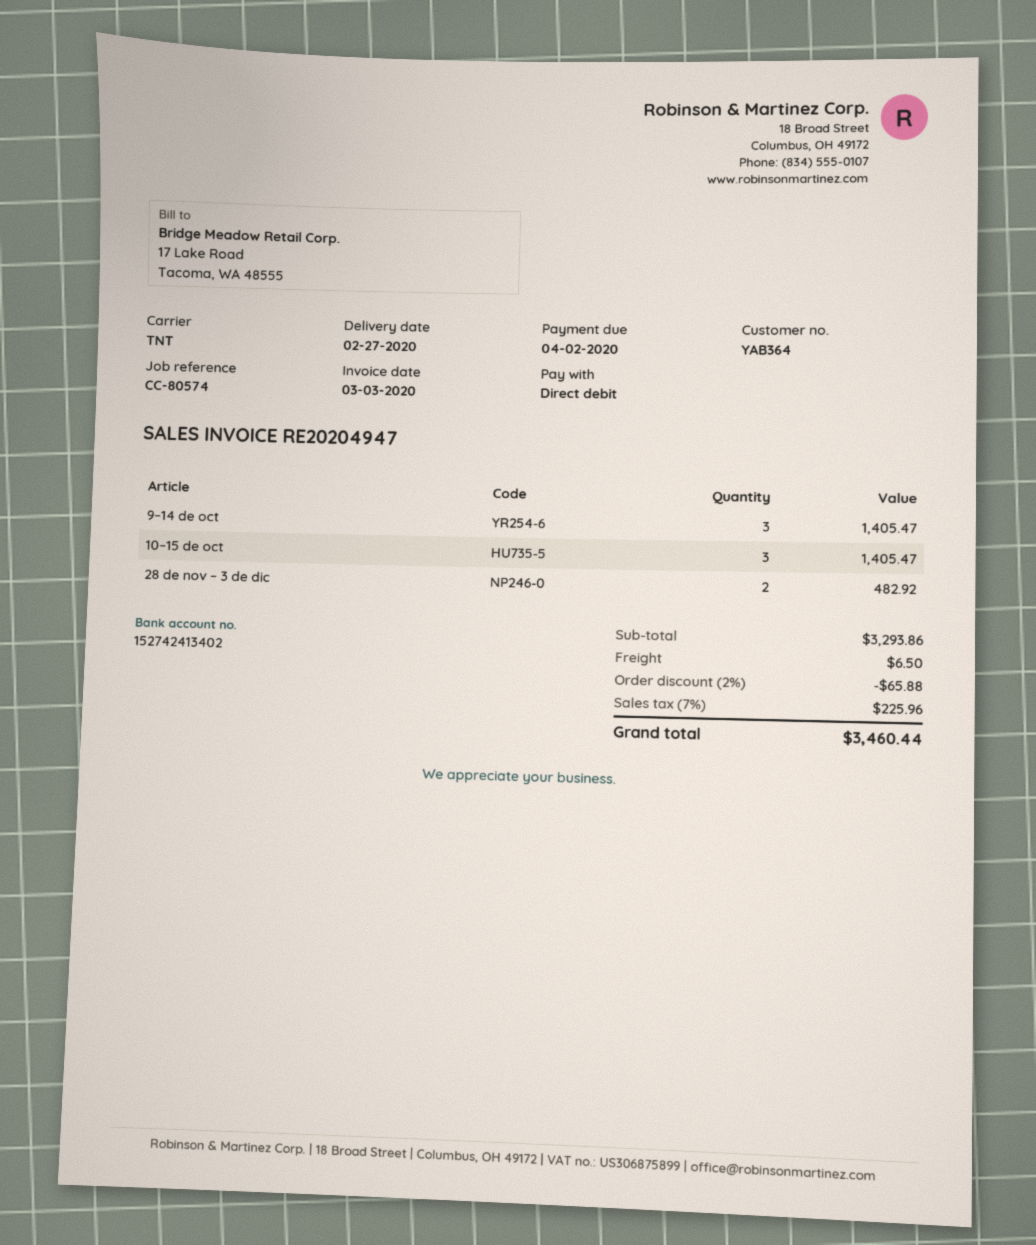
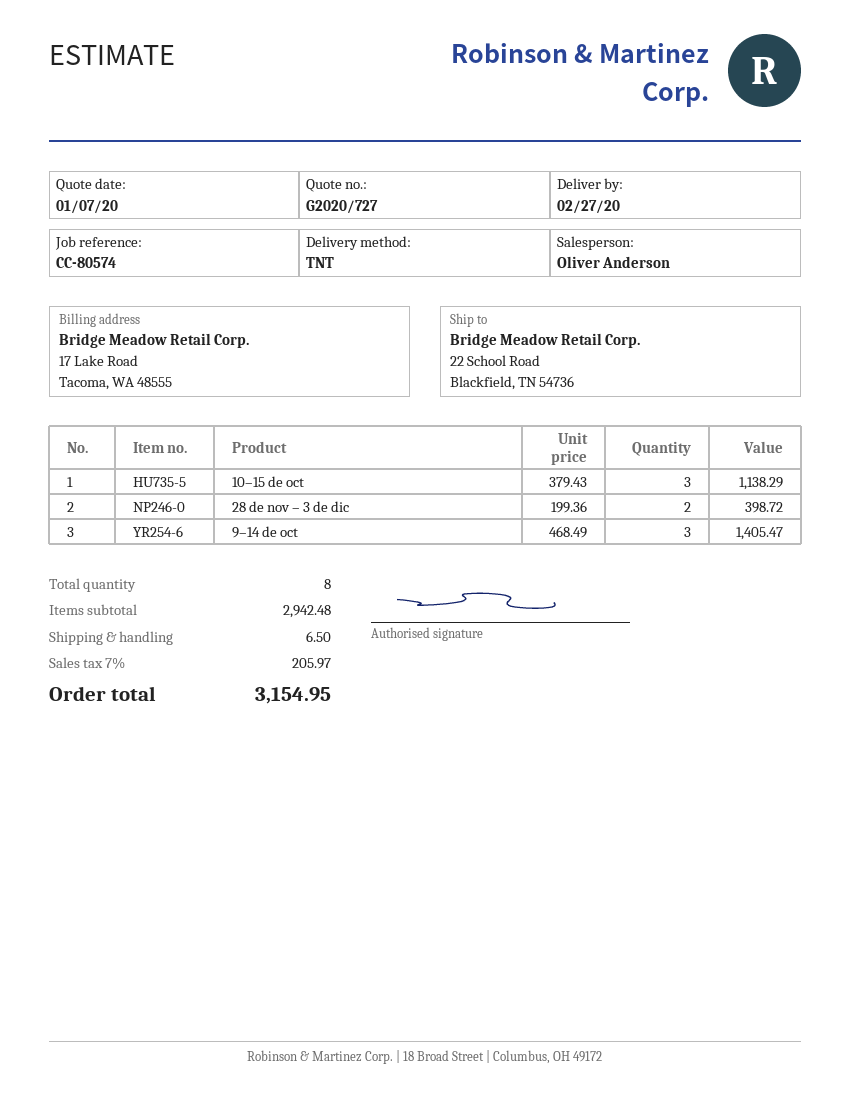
10–15 de oct: 3 for 1405.47 -> 3 for 1138.29
28 de nov – 3 de dic: 2 for 482.92 -> 2 for 398.72
subtotal: 3293.86 -> 2942.48
discount: 2% = 65.88 -> none
tax: 7% = 225.96 -> 7% = 205.97
total: 3460.44 -> 3154.95

